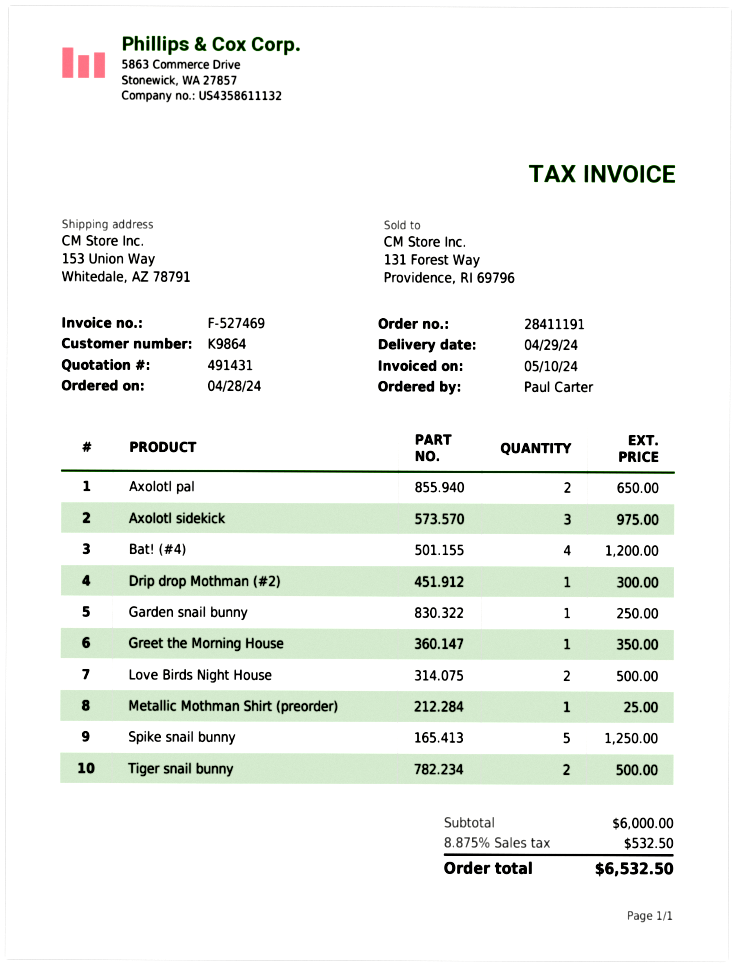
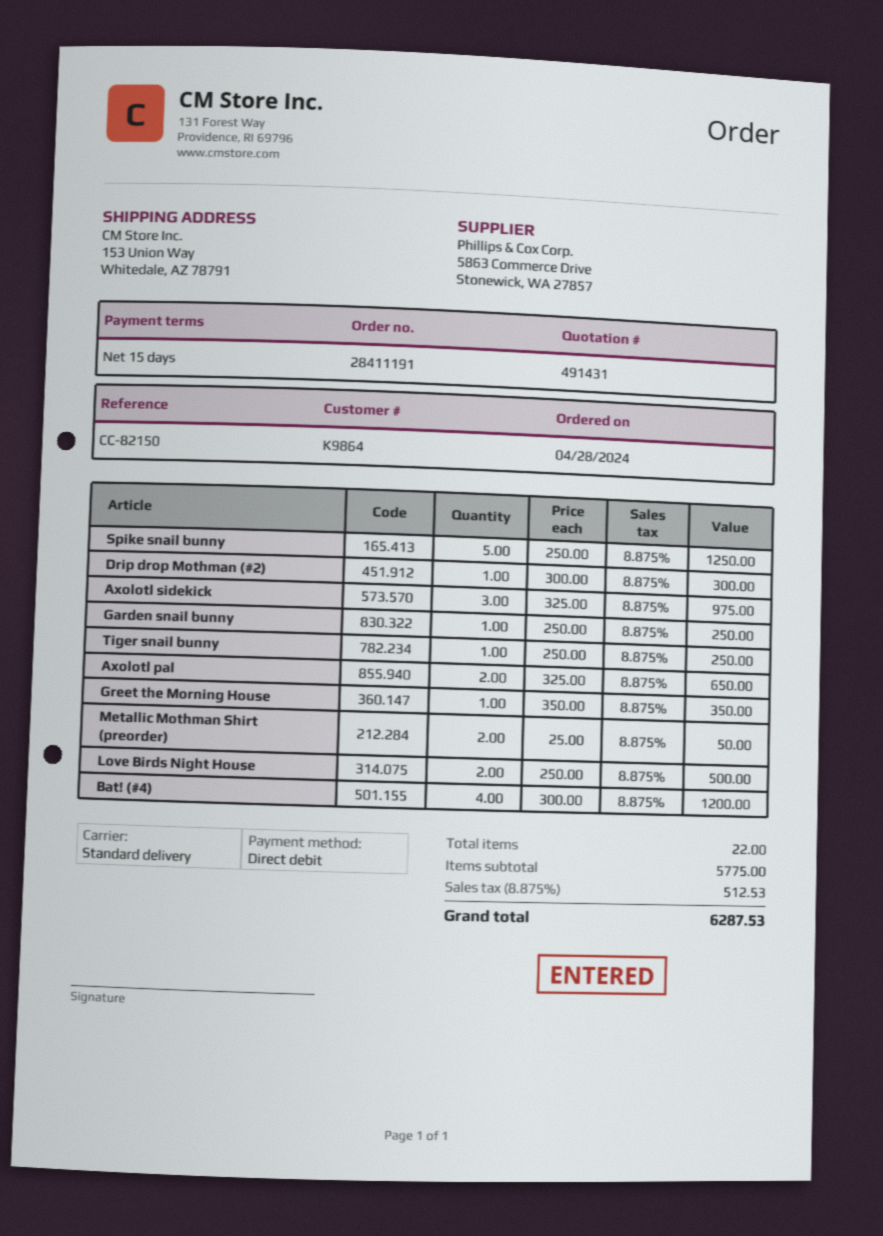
Metallic Mothman Shirt (preorder): 1 for 25.00 -> 2 for 50.00
Tiger snail bunny: 2 for 500.00 -> 1 for 250.00
subtotal: 6000.00 -> 5775.00
tax: 8.875% = 532.50 -> 8.875% = 512.53
total: 6532.50 -> 6287.53

